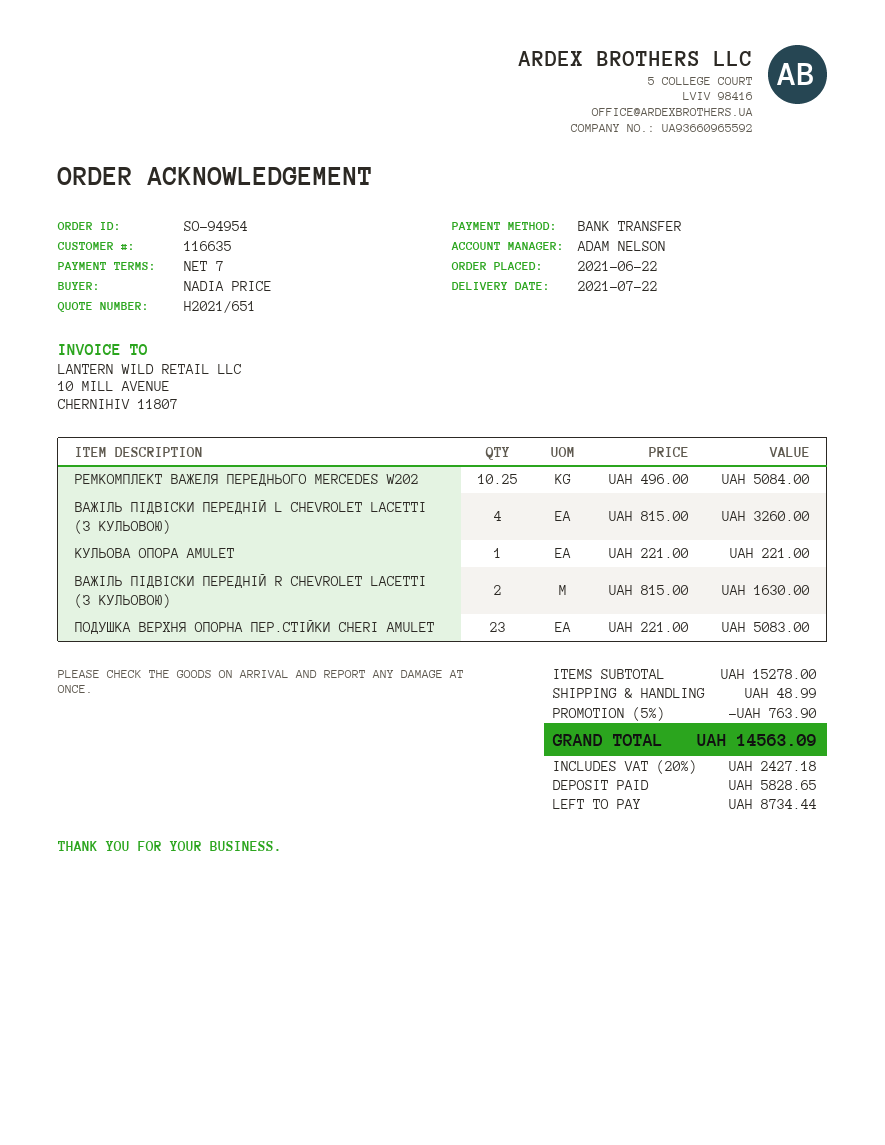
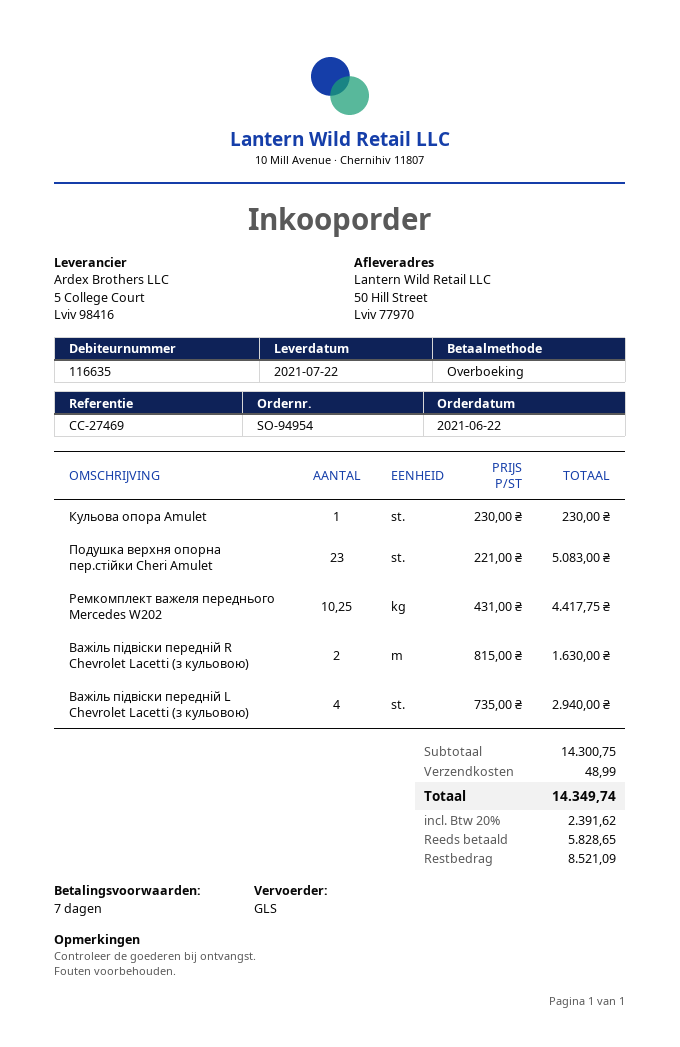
РЕМКОМПЛЕКТ ВАЖЕЛЯ ПЕРЕДНЬОГО MERCEDES W202: 10.25 x 496.00 = 5084.00 -> 10.25 x 431.00 = 4417.75
ВАЖІЛЬ ПІДВІСКИ ПЕРЕДНІЙ L CHEVROLET LACETTI (З КУЛЬОВОЮ): 4 x 815.00 = 3260.00 -> 4 x 735.00 = 2940.00
КУЛЬОВА ОПОРА AMULET: 1 x 221.00 = 221.00 -> 1 x 230.00 = 230.00
subtotal: 15278.00 -> 14300.75
discount: 5% = 763.90 -> none
tax: 20% = 2427.18 -> 20% = 2391.62
total: 14563.09 -> 14349.74
balance: 8734.44 -> 8521.09

